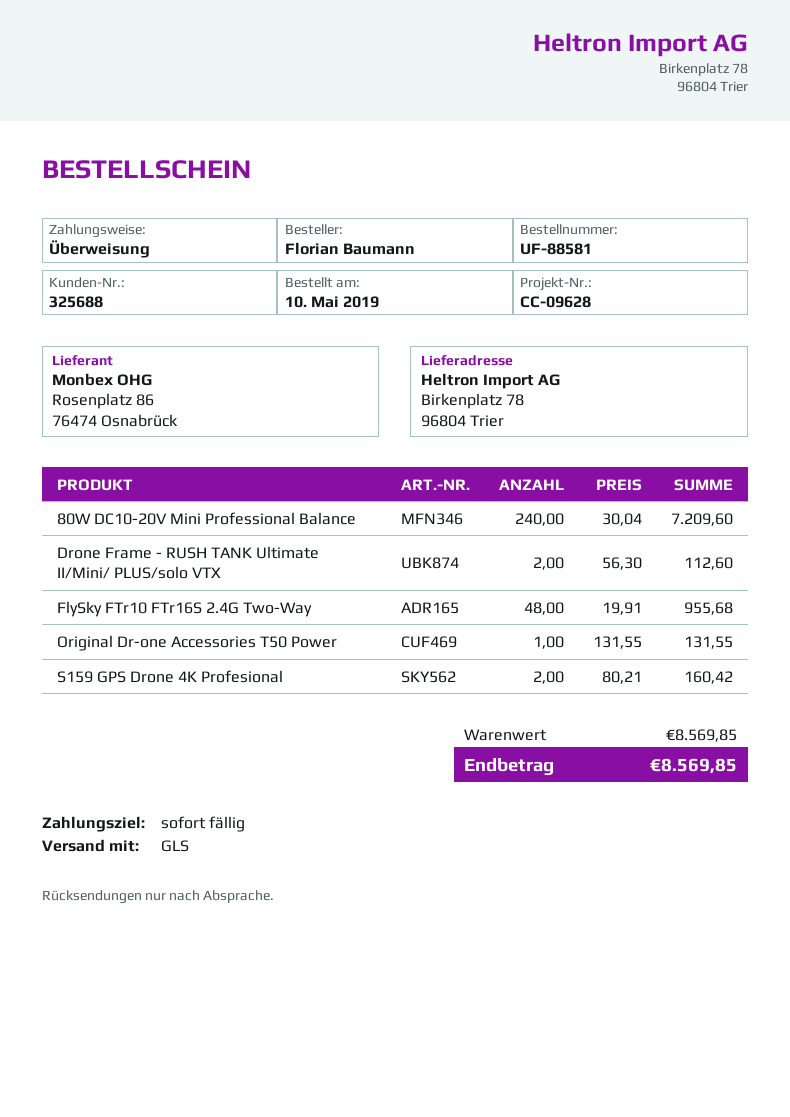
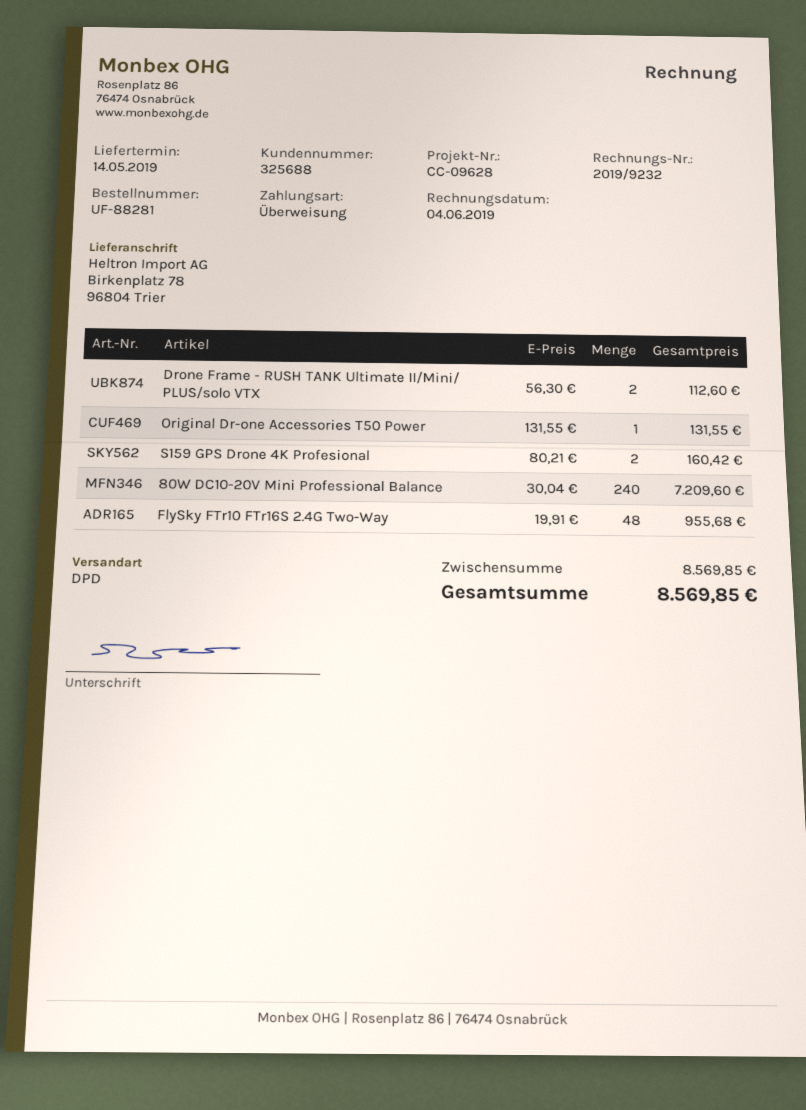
order number: UF-88581 -> UF-88281
shipping method: GLS -> DPD

